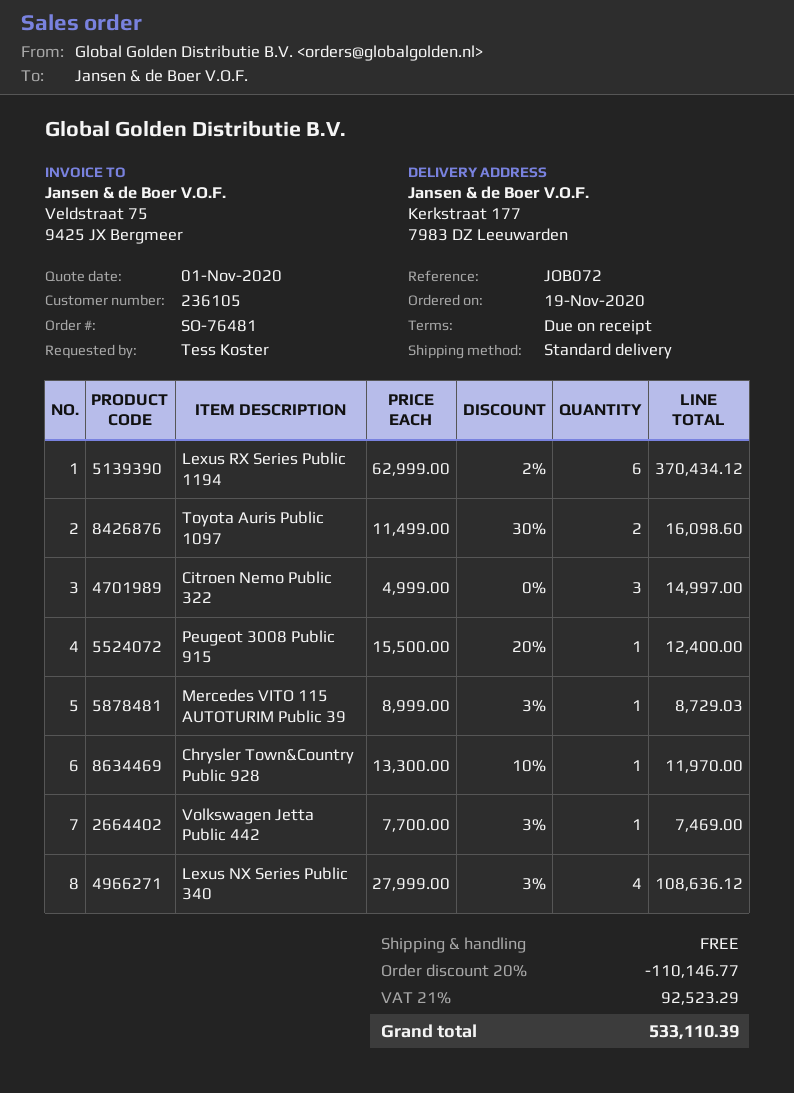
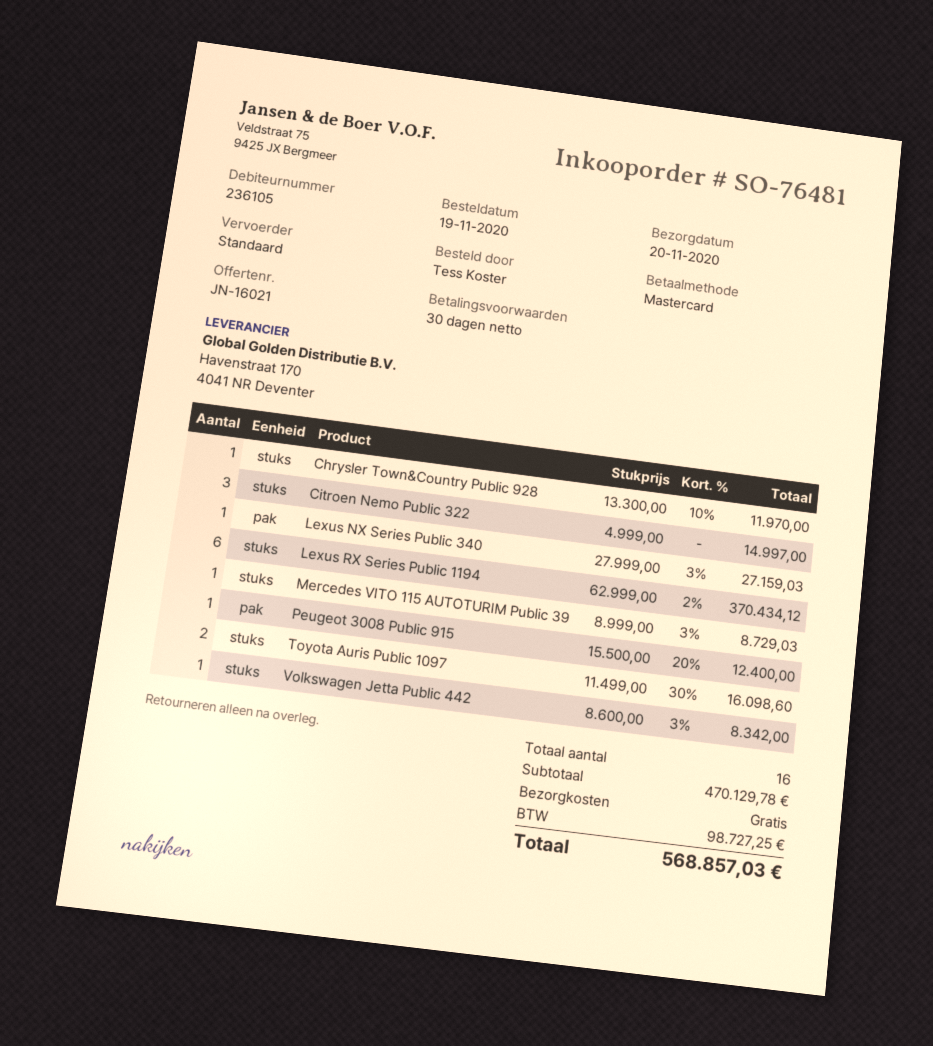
payment terms: on receipt -> 30 days
Volkswagen Jetta Public 442: 1 x 7700.00 - 3% = 7469.00 -> 1 x 8600.00 - 3% = 8342.00
Lexus NX Series Public 340: 4 x 27999.00 - 3% = 108636.12 -> 1 x 27999.00 - 3% = 27159.03
discount: 20% = 110146.77 -> none
tax: 92523.29 -> 98727.25
total: 533110.39 -> 568857.03

